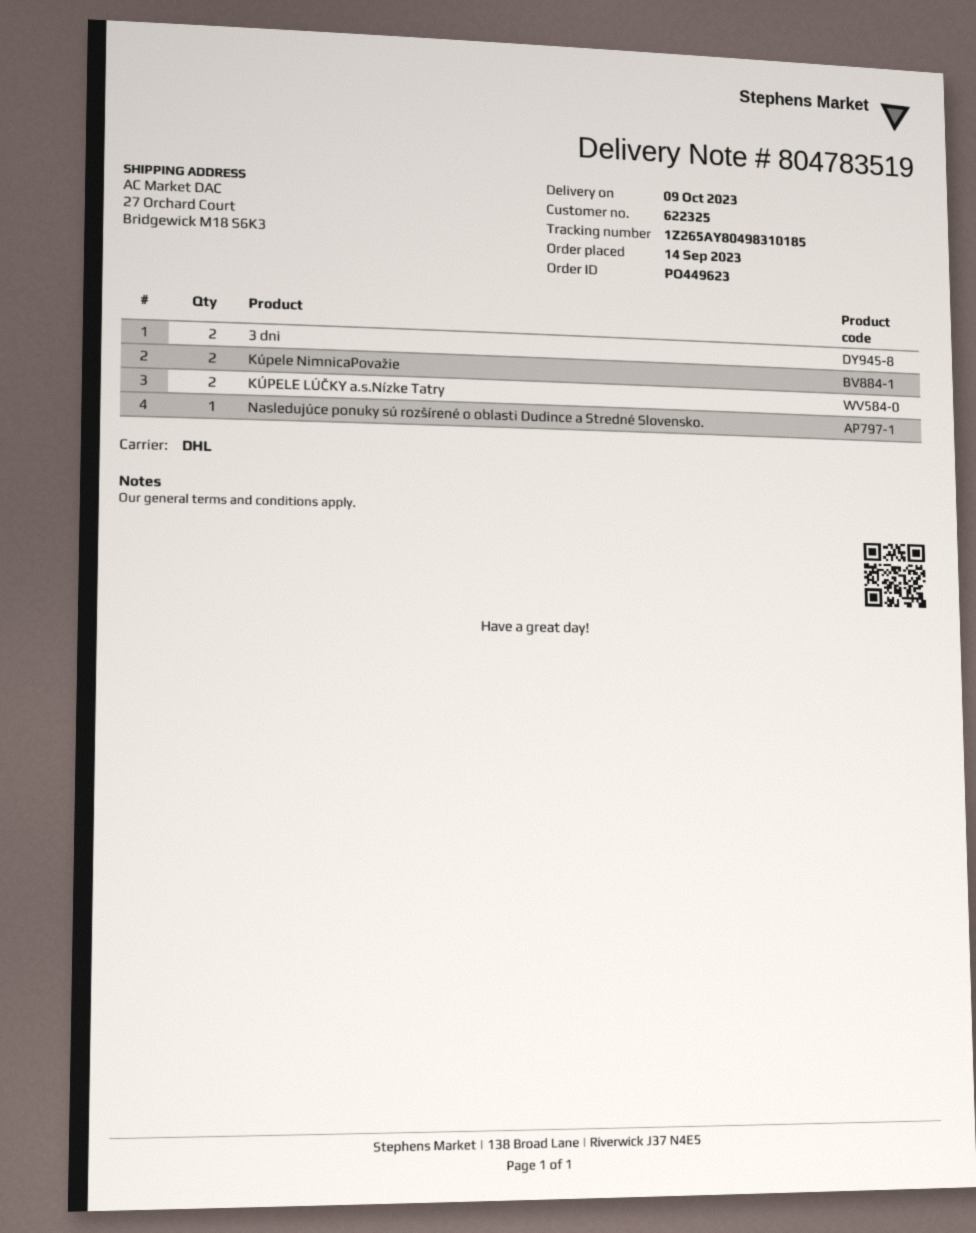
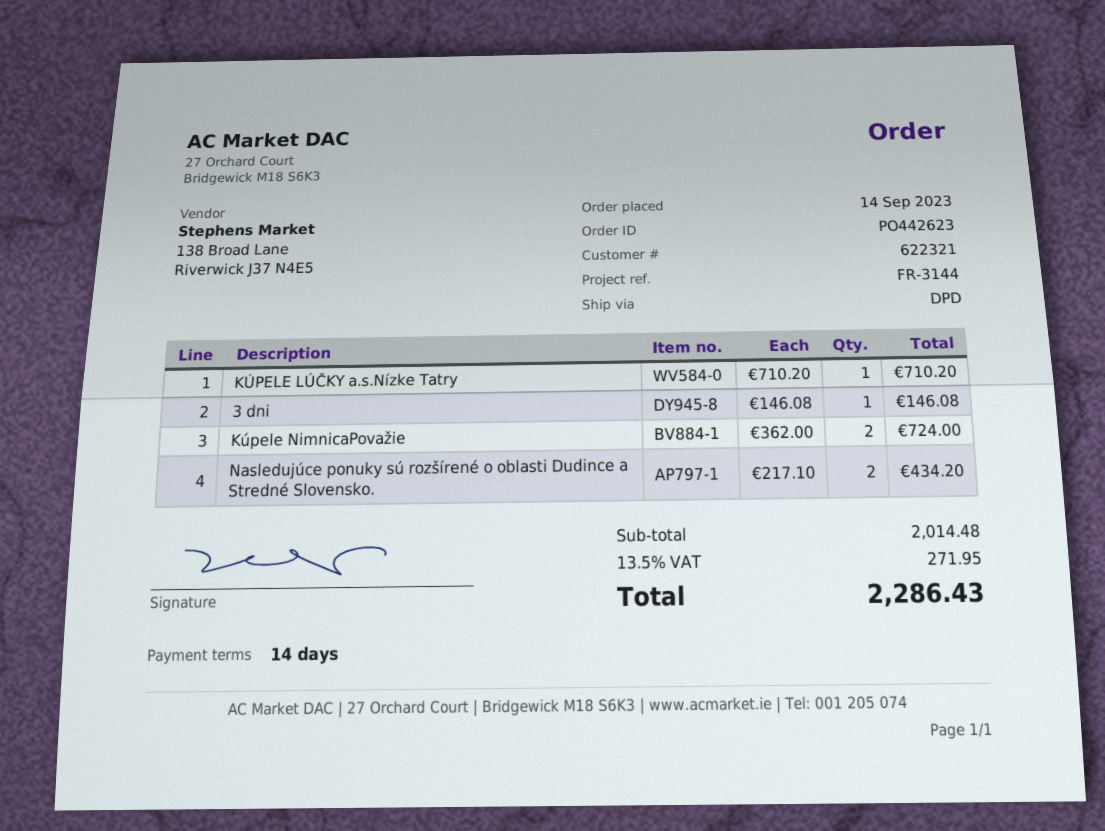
order number: PO449623 -> PO442623
customer number: 622325 -> 622321
shipping method: DHL -> DPD
3 dni: 2 -> 1
KÚPELE LÚČKY a.s.Nízke Tatry: 2 -> 1
Nasledujúce ponuky sú rozšírené o oblasti Dudince a Stredné Slovensko.: 1 -> 2

